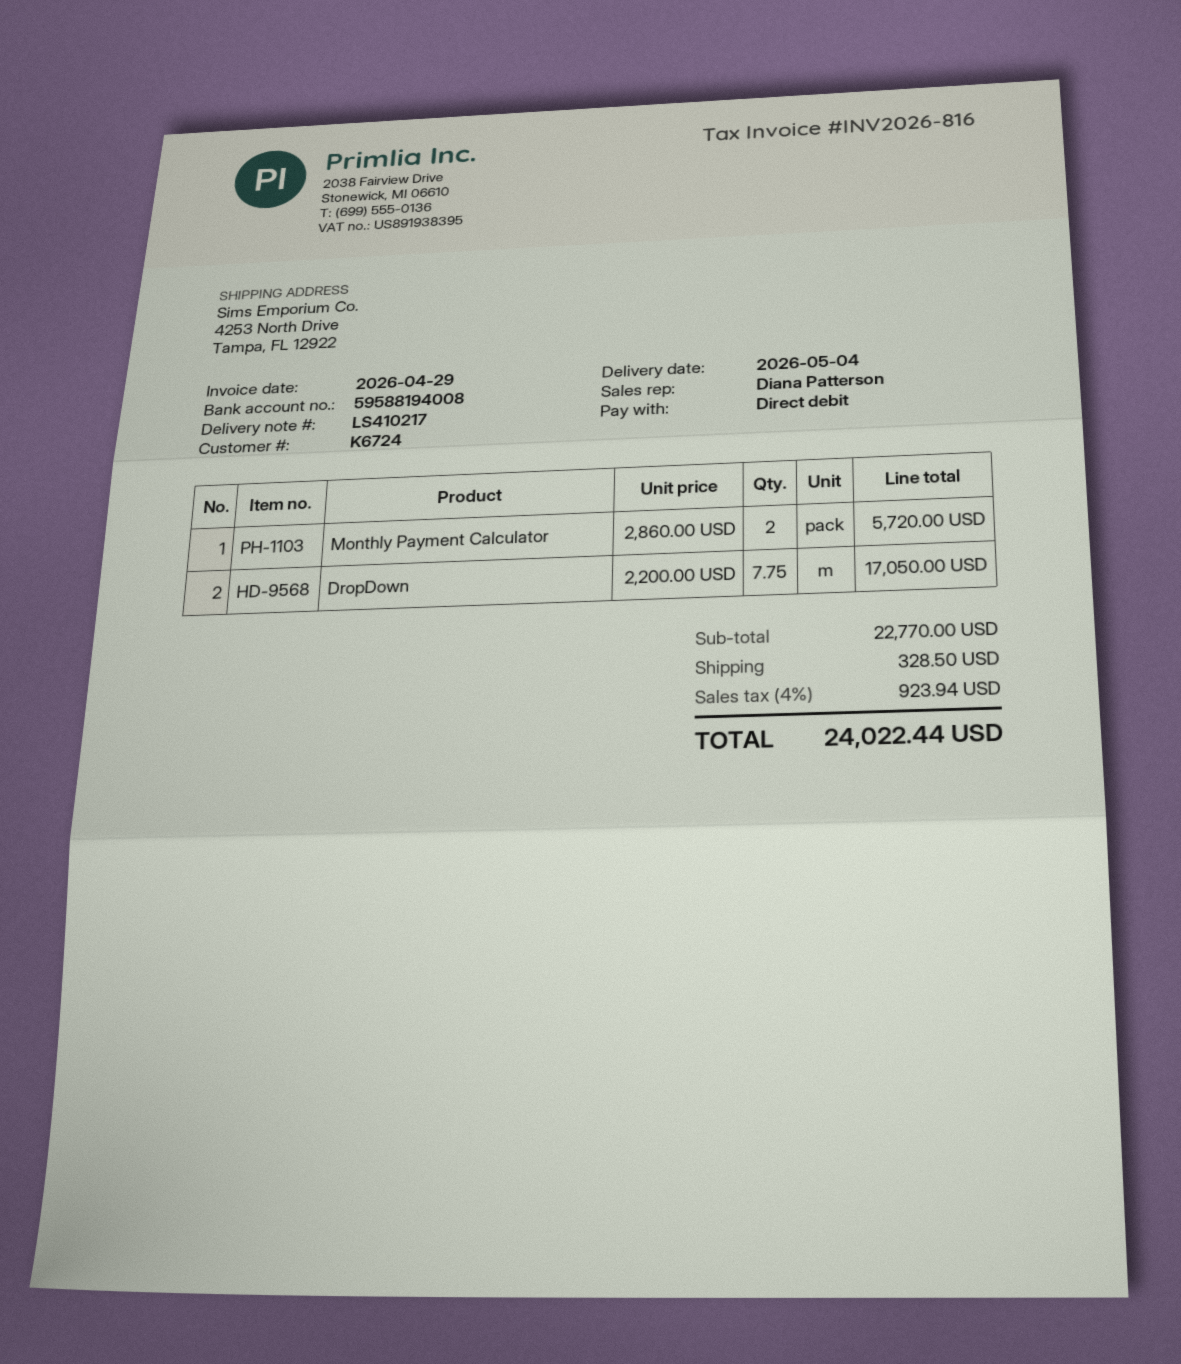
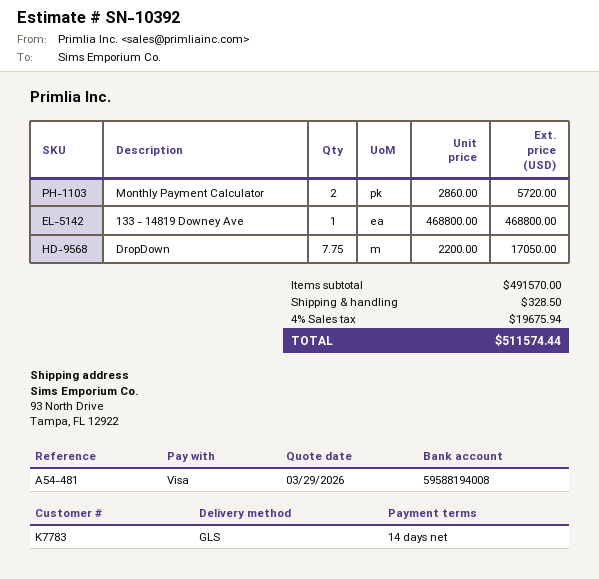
customer number: K6724 -> K7783
payment method: direct debit -> Visa
ship to: 4253 North Drive, Tampa, FL 12922 -> 93 North Drive, Tampa, FL 12922
133 - 14819 Downey Ave: none -> 1 x 468800.00 = 468800.00
subtotal: 22770.00 -> 491570.00
tax: 4% = 923.94 -> 4% = 19675.94
total: 24022.44 -> 511574.44

